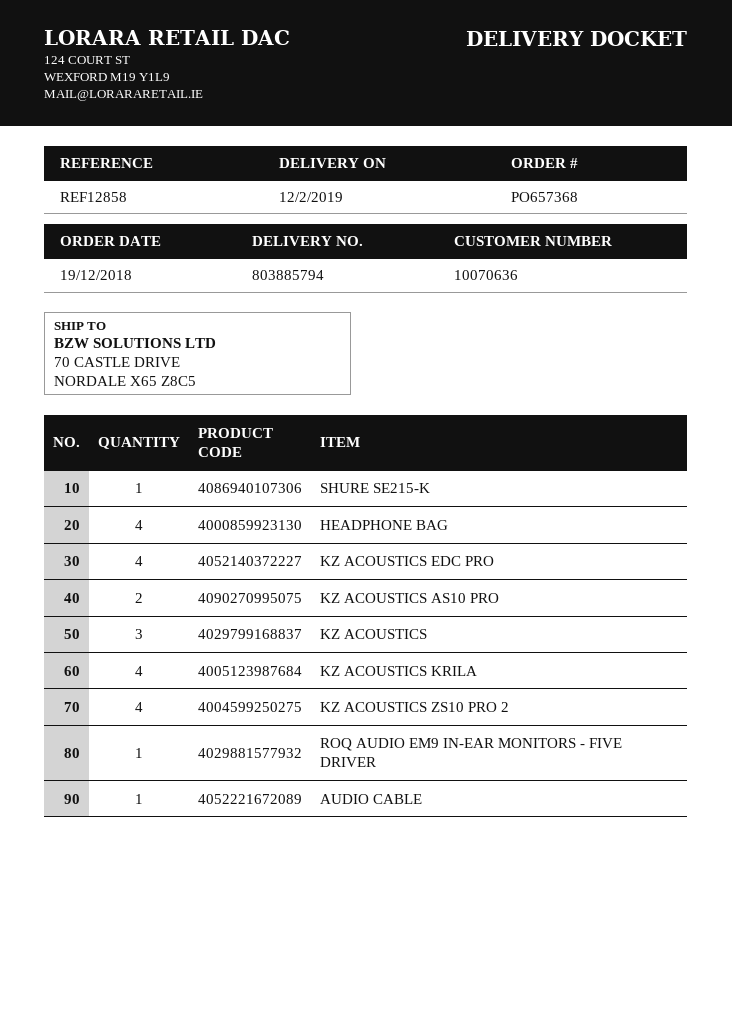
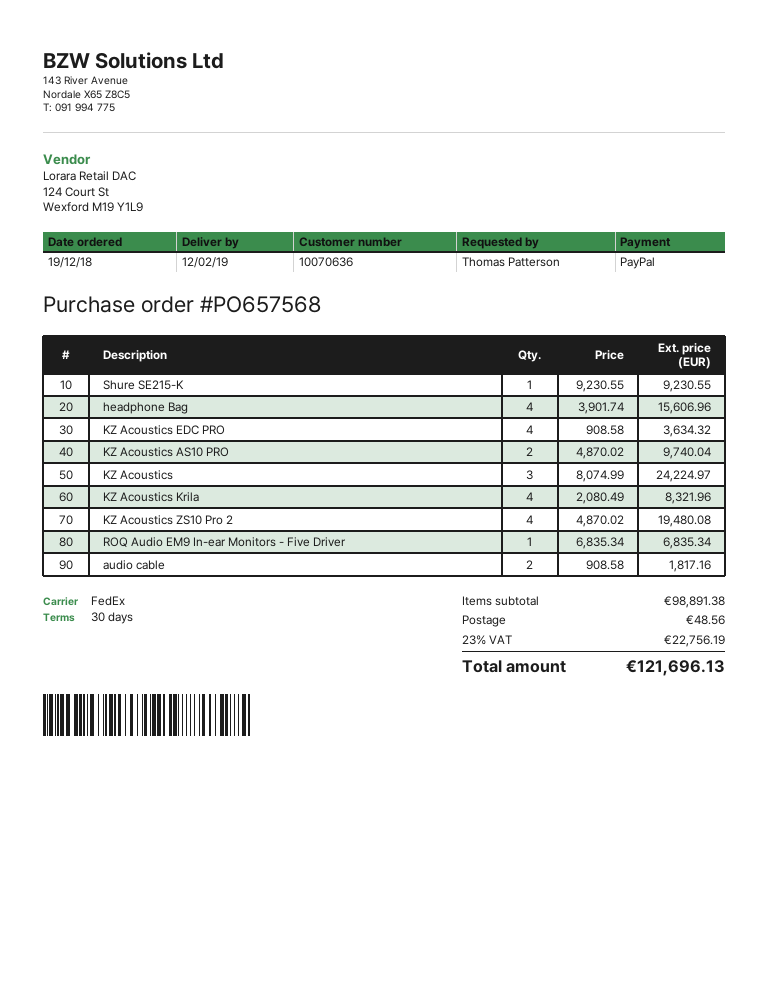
order number: PO657368 -> PO657568
AUDIO CABLE: 1 -> 2

